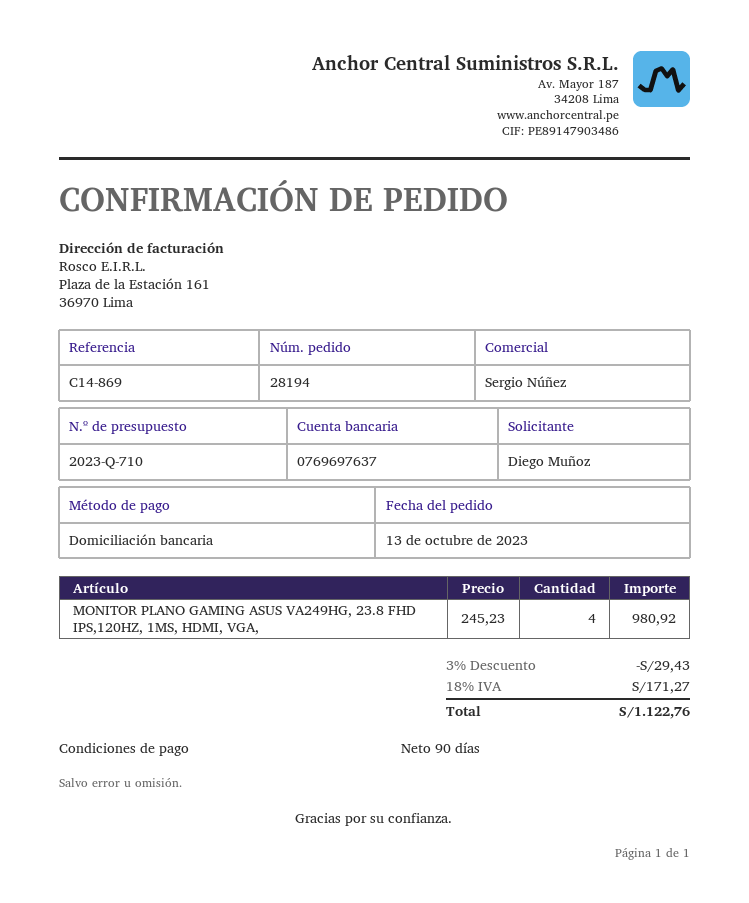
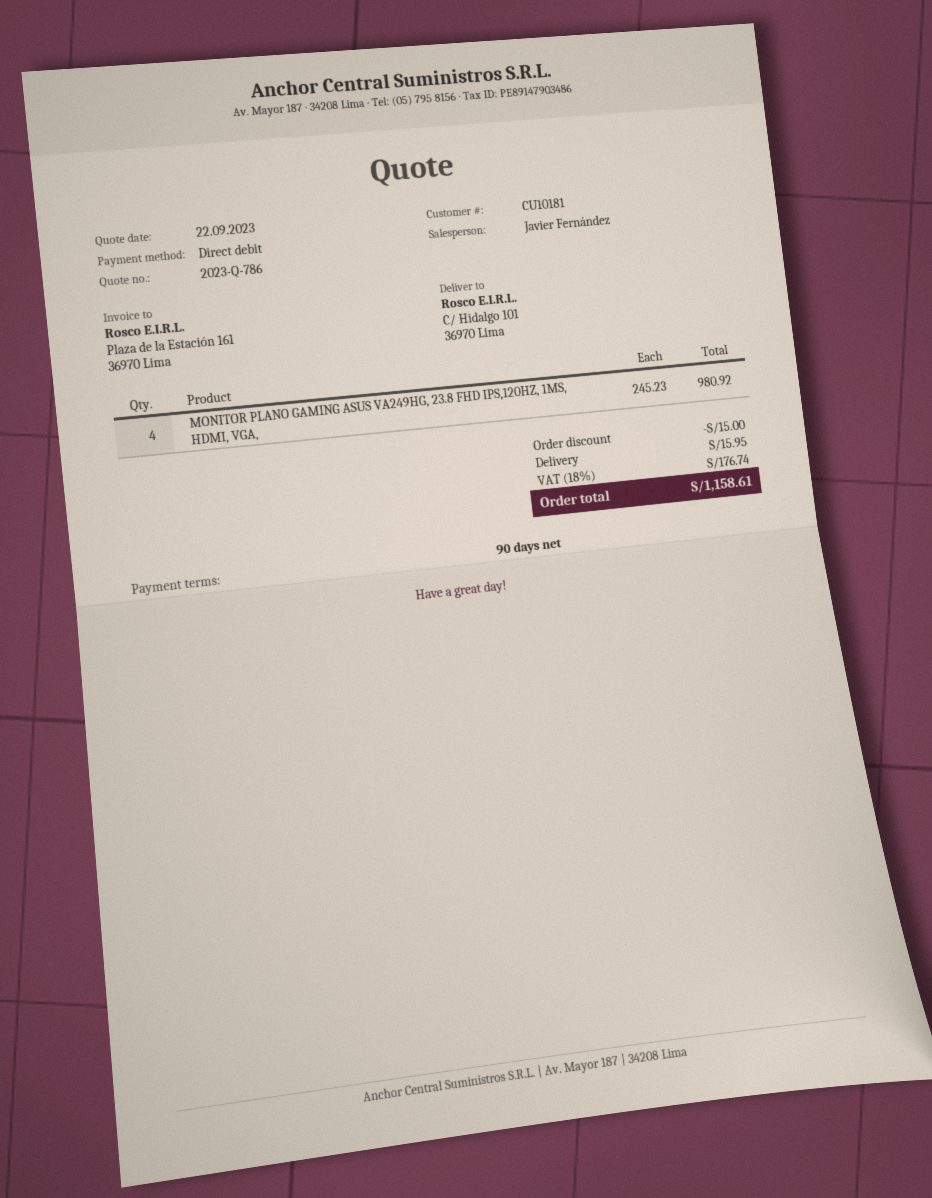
quote number: 2023-Q-710 -> 2023-Q-786
sales rep: Sergio Núñez -> Javier Fernández
discount: 29.43 -> 15.00
shipping: none -> 15.95
tax: 18% = 171.27 -> 18% = 176.74
total: 1122.76 -> 1158.61

